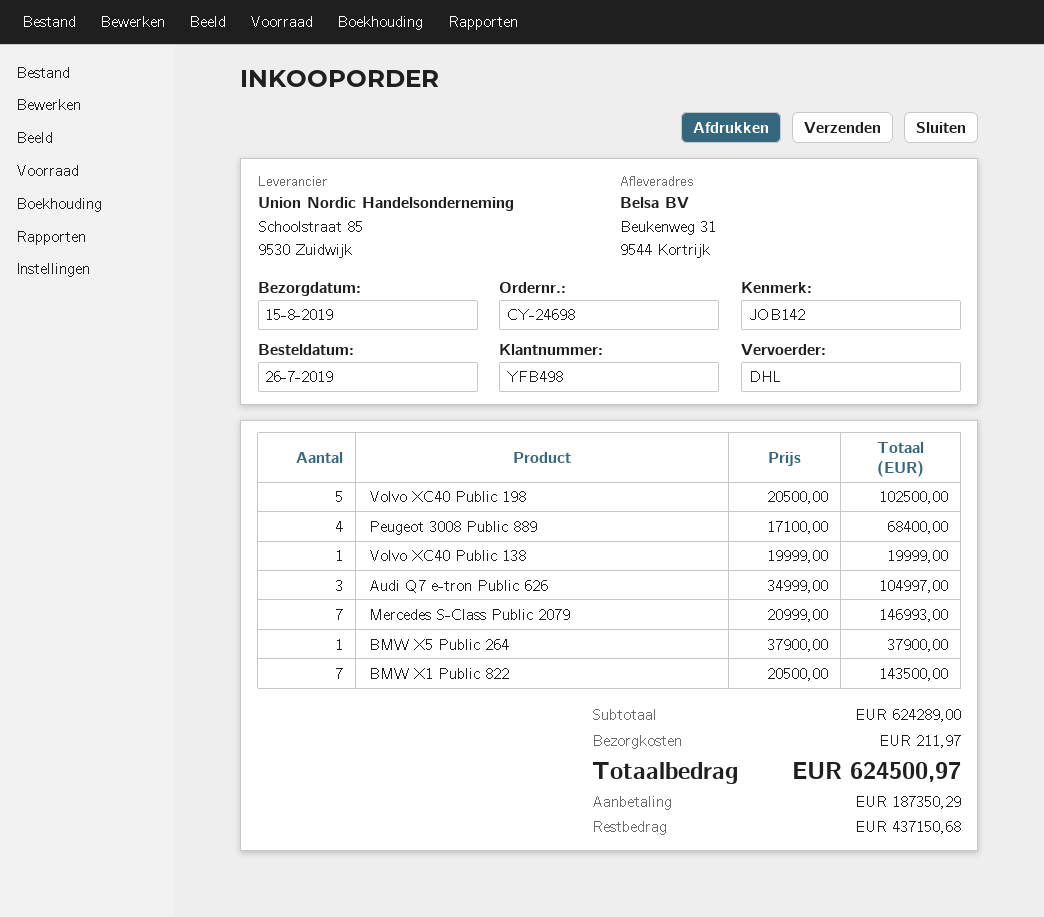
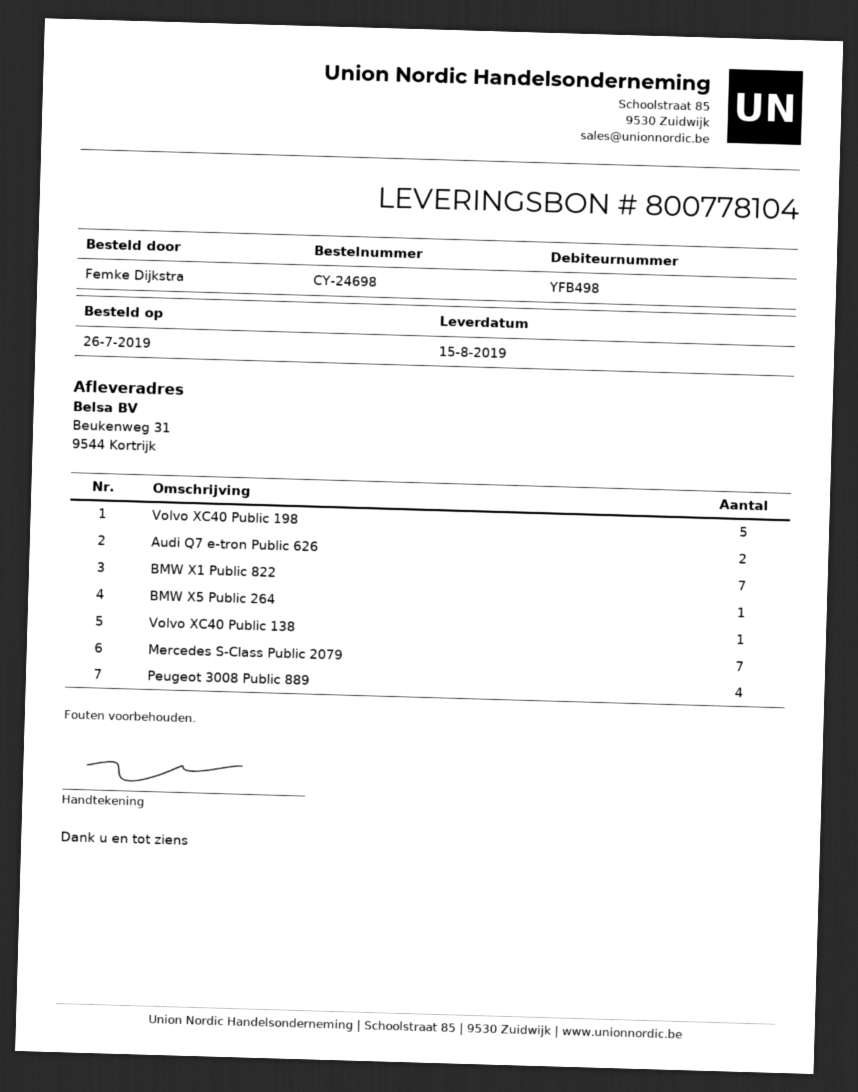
Audi Q7 e-tron Public 626: 3 -> 2

